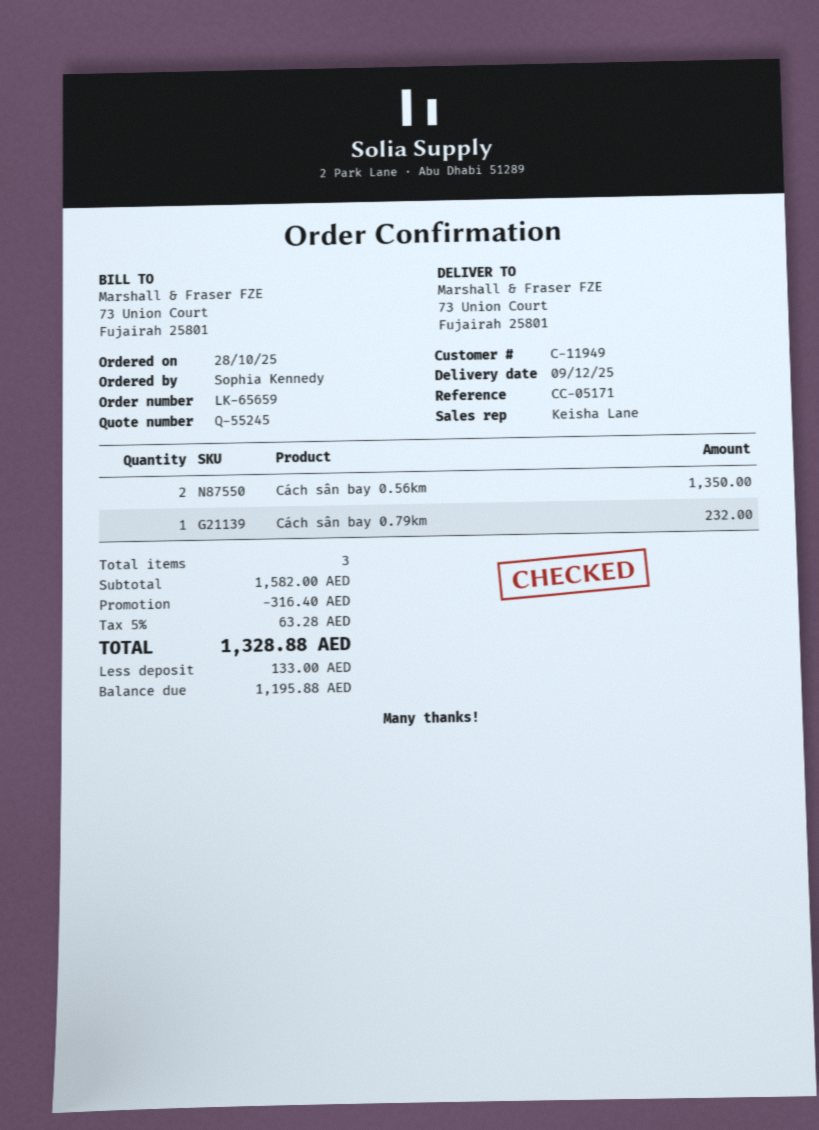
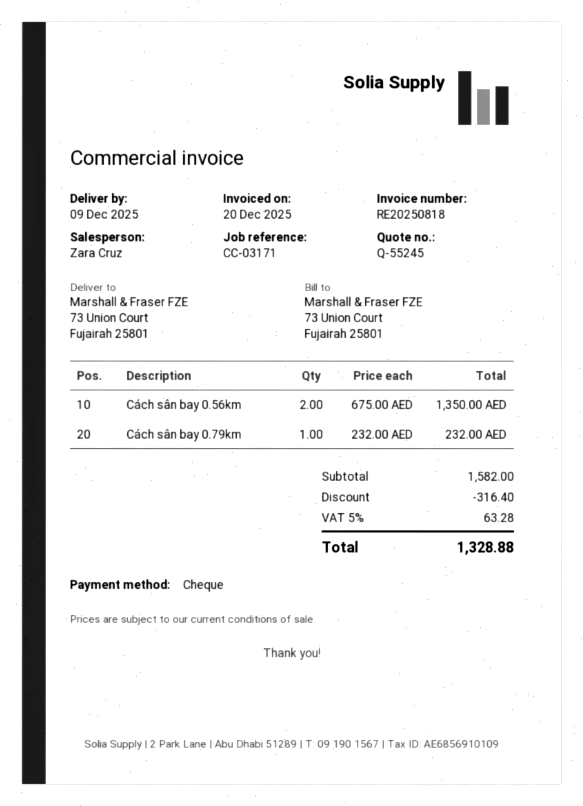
reference: CC-05171 -> CC-03171
sales rep: Keisha Lane -> Zara Cruz

